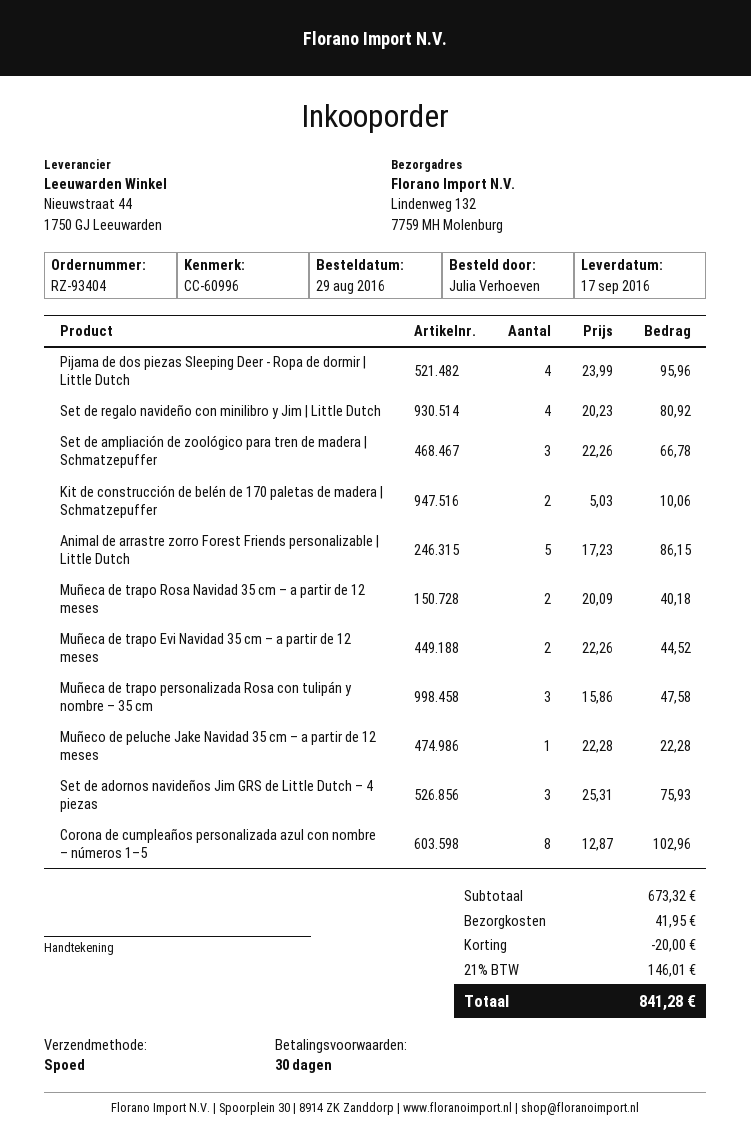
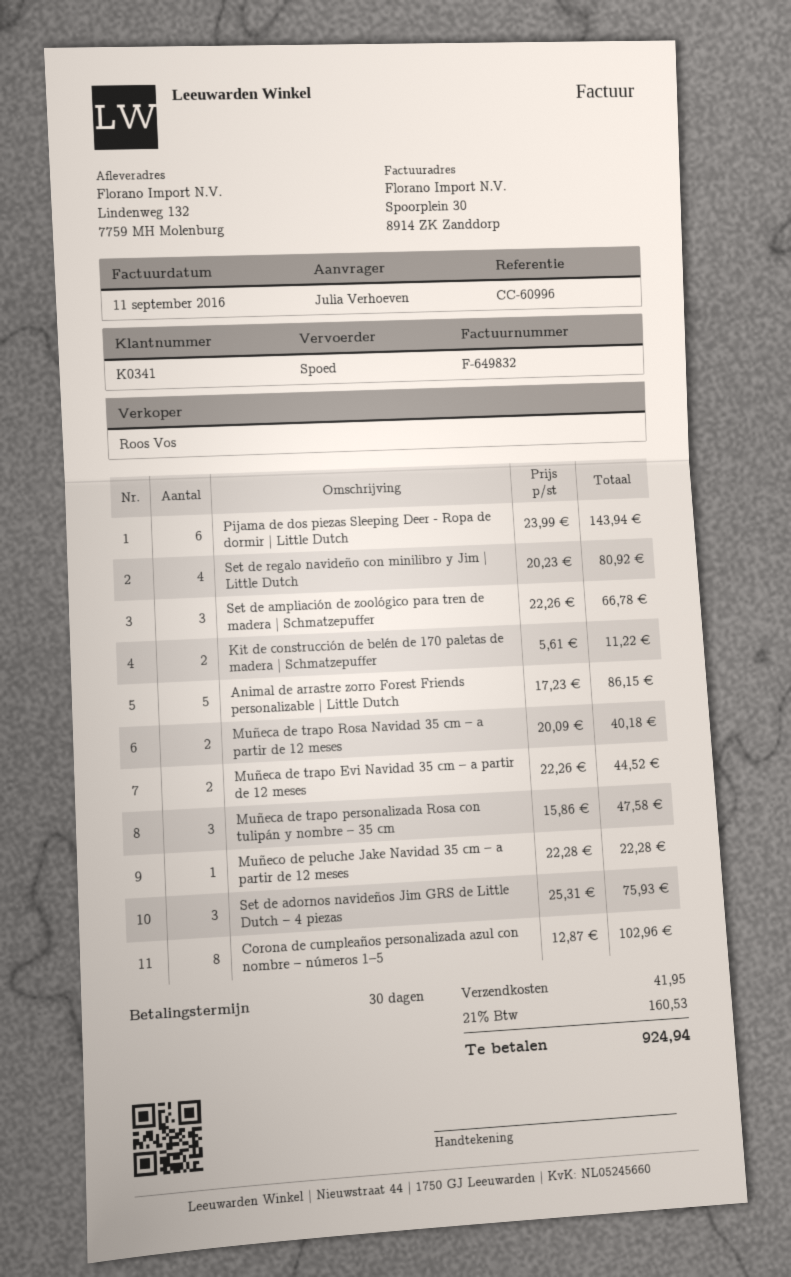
Pijama de dos piezas Sleeping Deer - Ropa de dormir | Little Dutch: 4 x 23.99 = 95.96 -> 6 x 23.99 = 143.94
Kit de construcción de belén de 170 paletas de madera | Schmatzepuffer: 2 x 5.03 = 10.06 -> 2 x 5.61 = 11.22
discount: 20.00 -> none
tax: 21% = 146.01 -> 21% = 160.53
total: 841.28 -> 924.94

